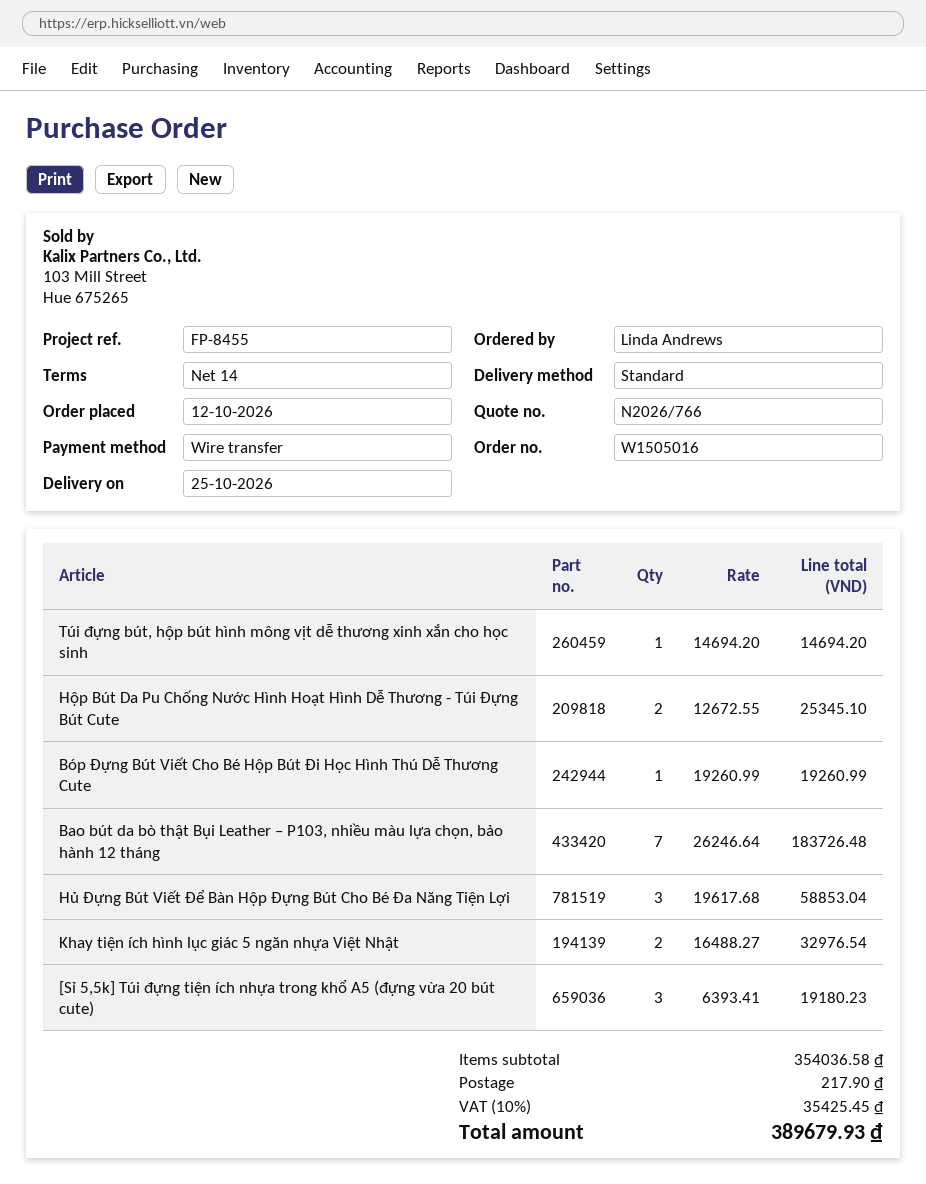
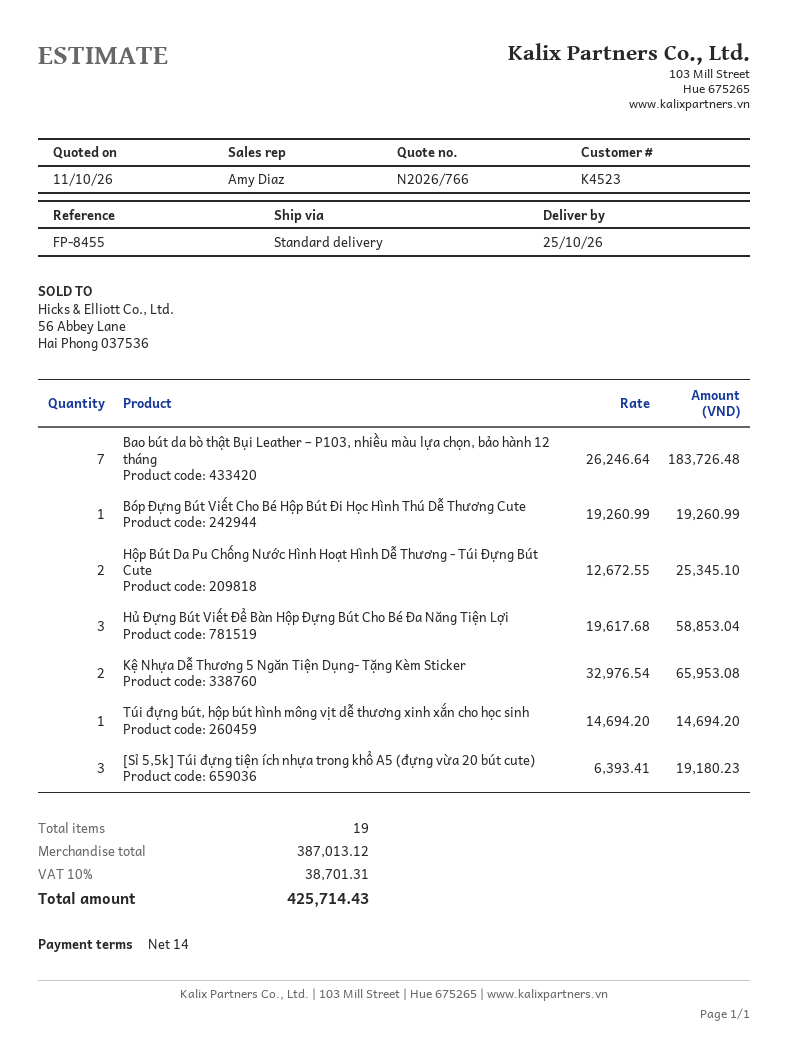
Khay tiện ích hình lục giác 5 ngăn nhựa Việt Nhật: 2 x 16488.27 = 32976.54 -> none
Kệ Nhựa Dễ Thương 5 Ngăn Tiện Dụng- Tặng Kèm Sticker: none -> 2 x 32976.54 = 65953.08
subtotal: 354036.58 -> 387013.12
shipping: 217.90 -> none
tax: 10% = 35425.45 -> 10% = 38701.31
total: 389679.93 -> 425714.43

